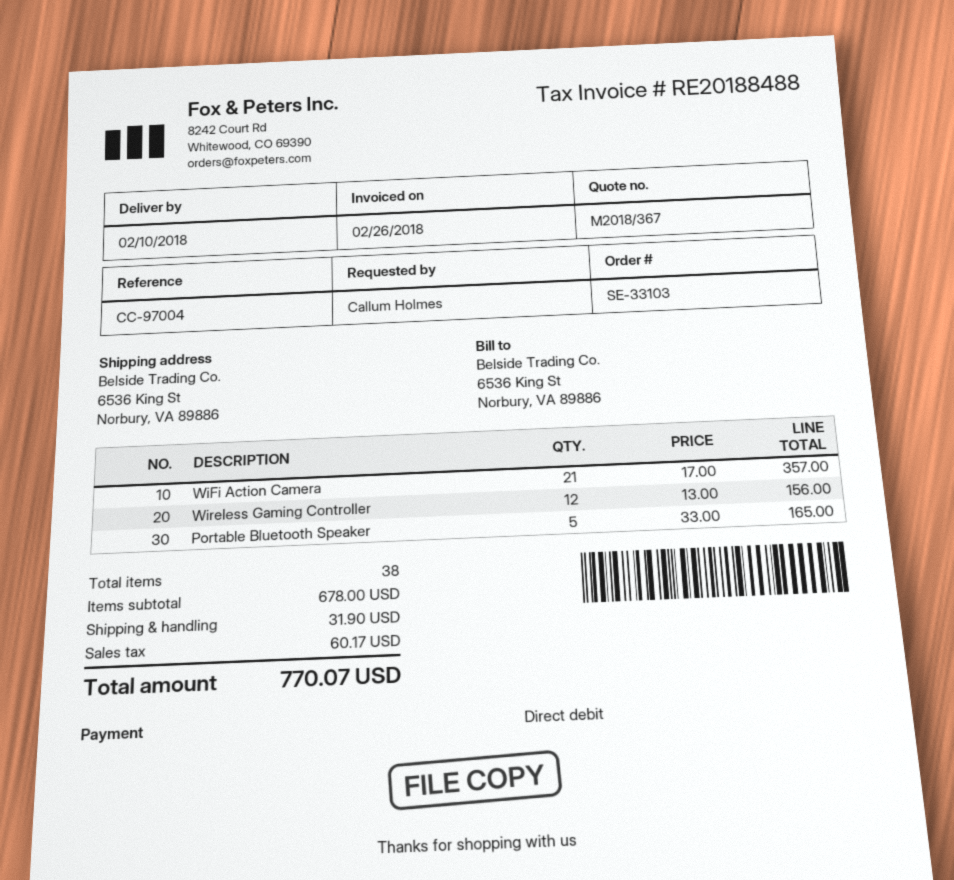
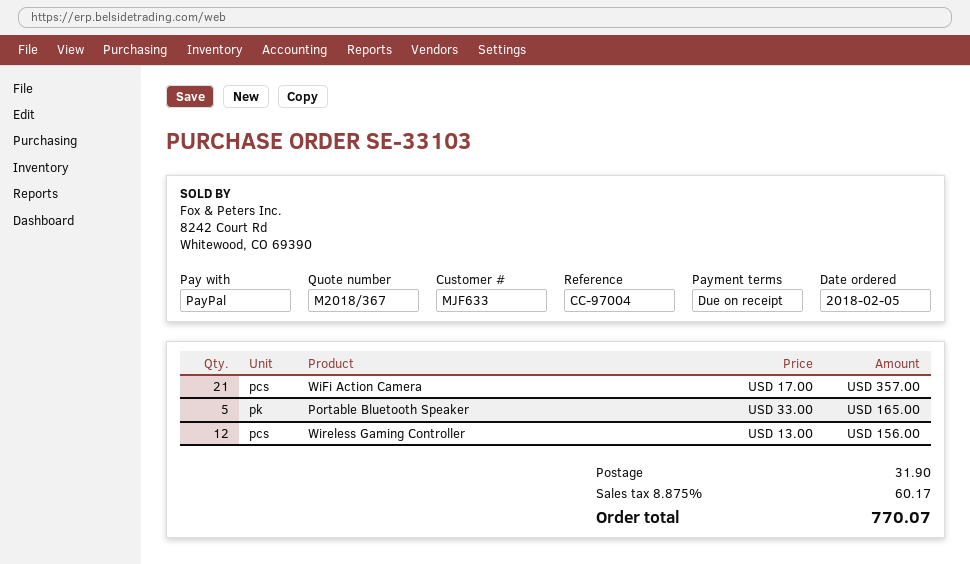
payment method: direct debit -> PayPal

